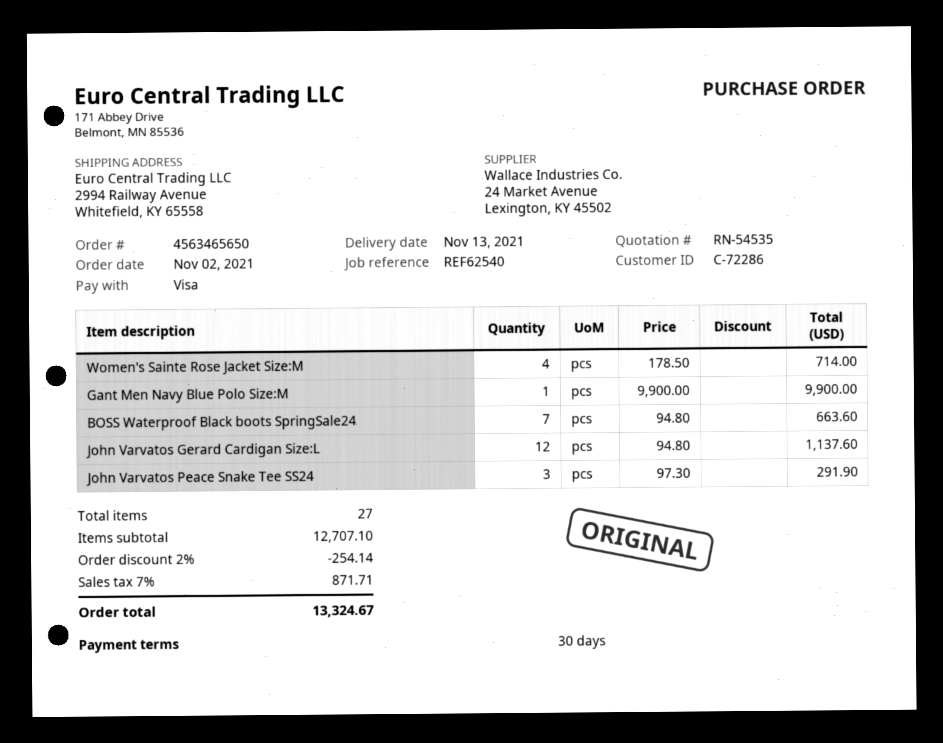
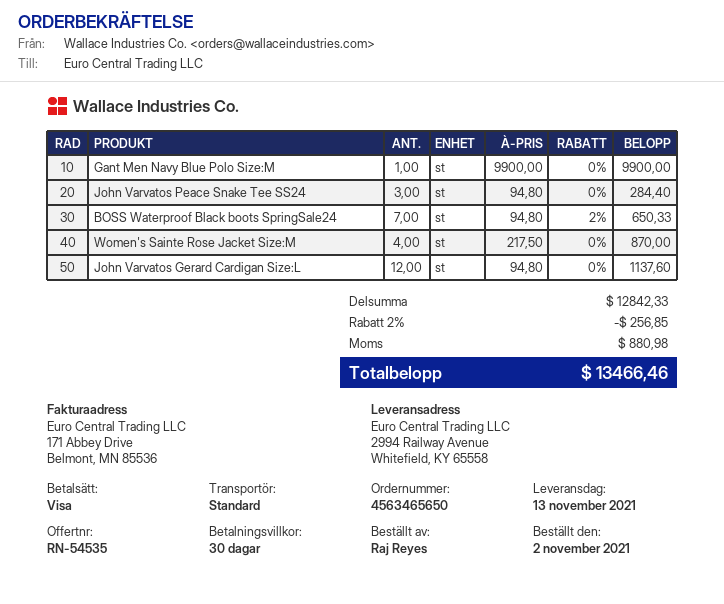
Women's Sainte Rose Jacket Size:M: 4 x 178.50 = 714.00 -> 4 x 217.50 = 870.00
BOSS Waterproof Black boots SpringSale24: 7 x 94.80 = 663.60 -> 7 x 94.80 - 2% = 650.33
John Varvatos Peace Snake Tee SS24: 3 x 97.30 = 291.90 -> 3 x 94.80 = 284.40
subtotal: 12707.10 -> 12842.33
discount: 2% = 254.14 -> 2% = 256.85
tax: 871.71 -> 880.98
total: 13324.67 -> 13466.46

